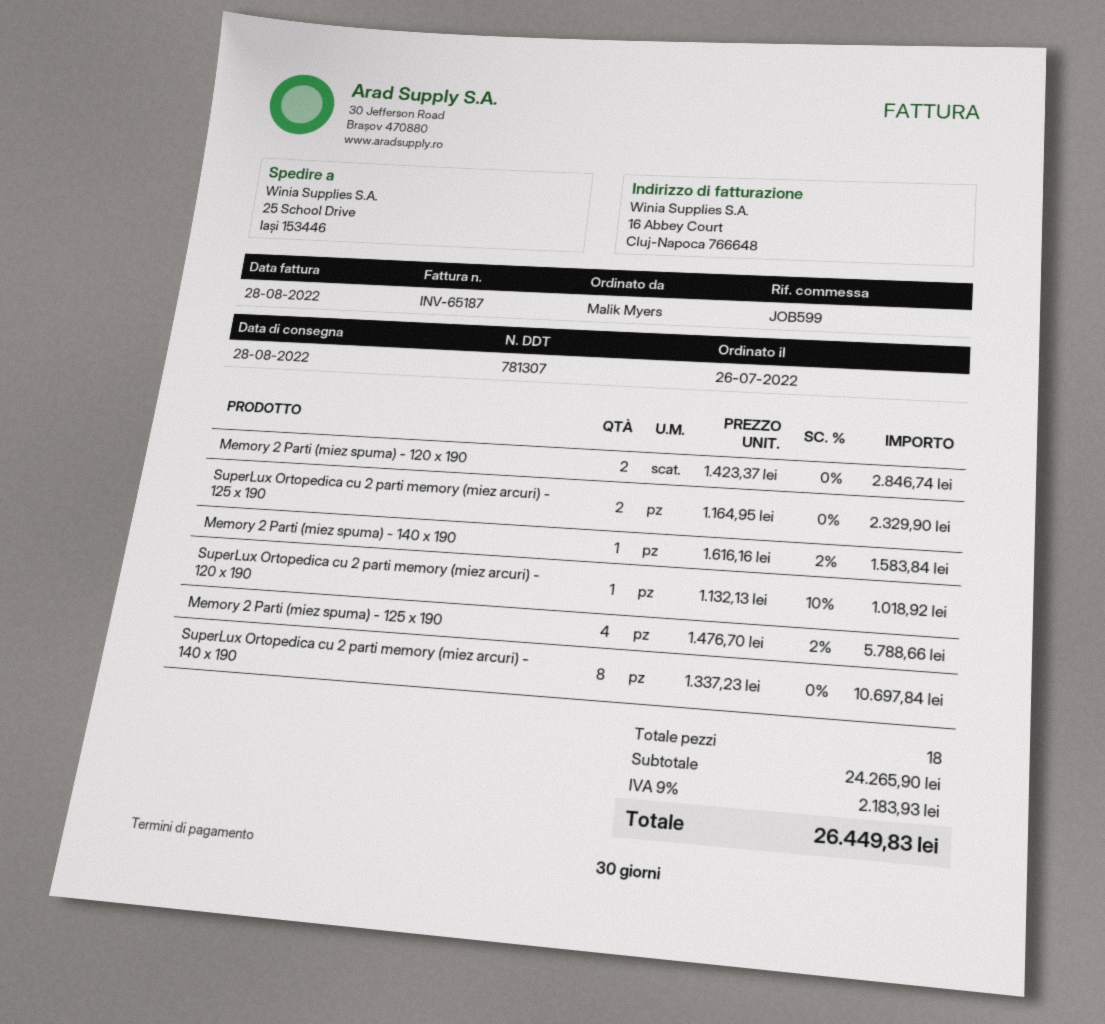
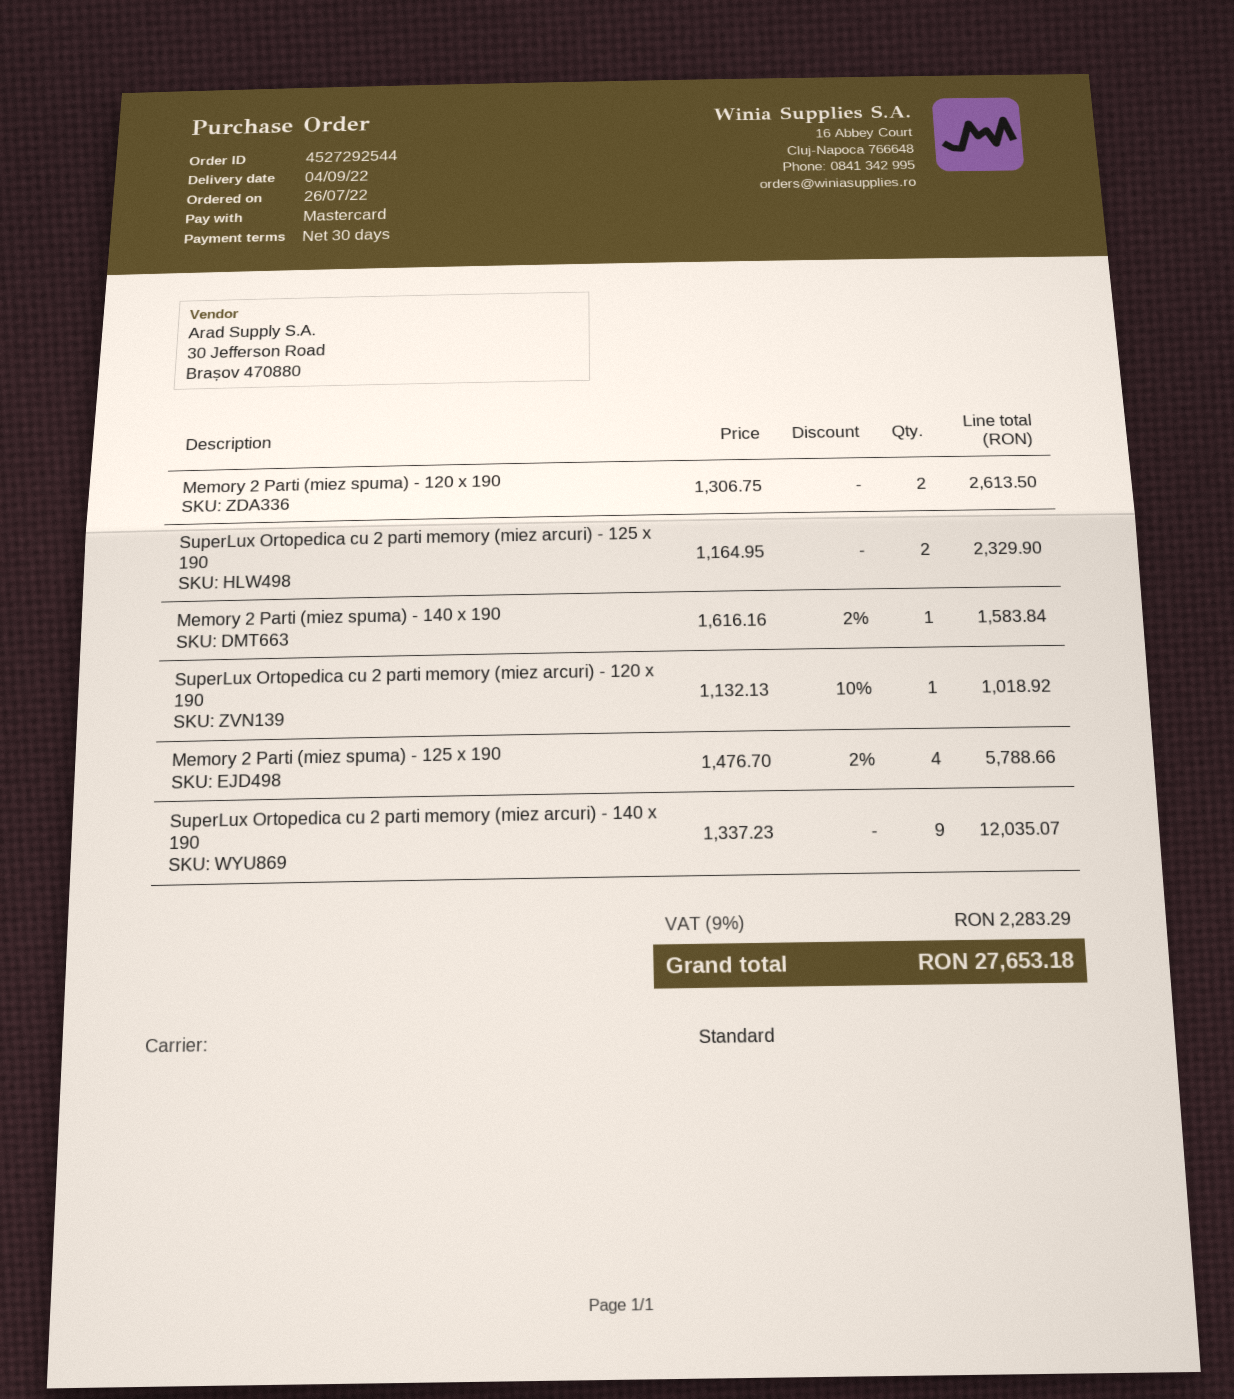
delivery date: 2022-08-28 -> 2022-09-04
Memory 2 Parti (miez spuma) - 120 x 190: 2 x 1423.37 = 2846.74 -> 2 x 1306.75 = 2613.50
SuperLux Ortopedica cu 2 parti memory (miez arcuri) - 140 x 190: 8 x 1337.23 = 10697.84 -> 9 x 1337.23 = 12035.07
tax: 9% = 2183.93 -> 9% = 2283.29
total: 26449.83 -> 27653.18

